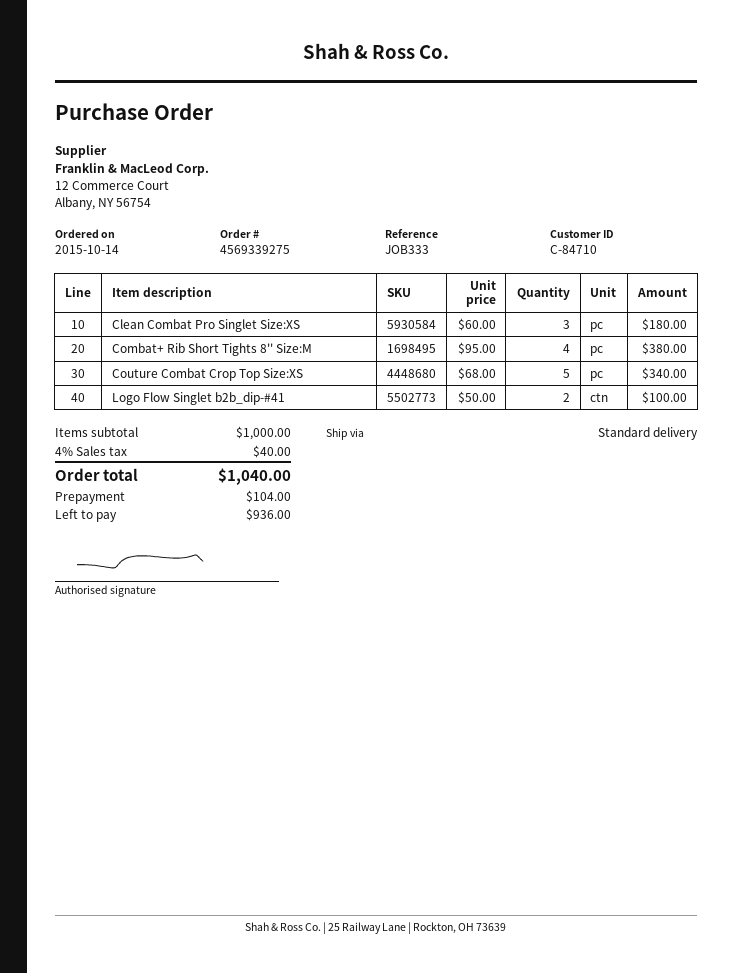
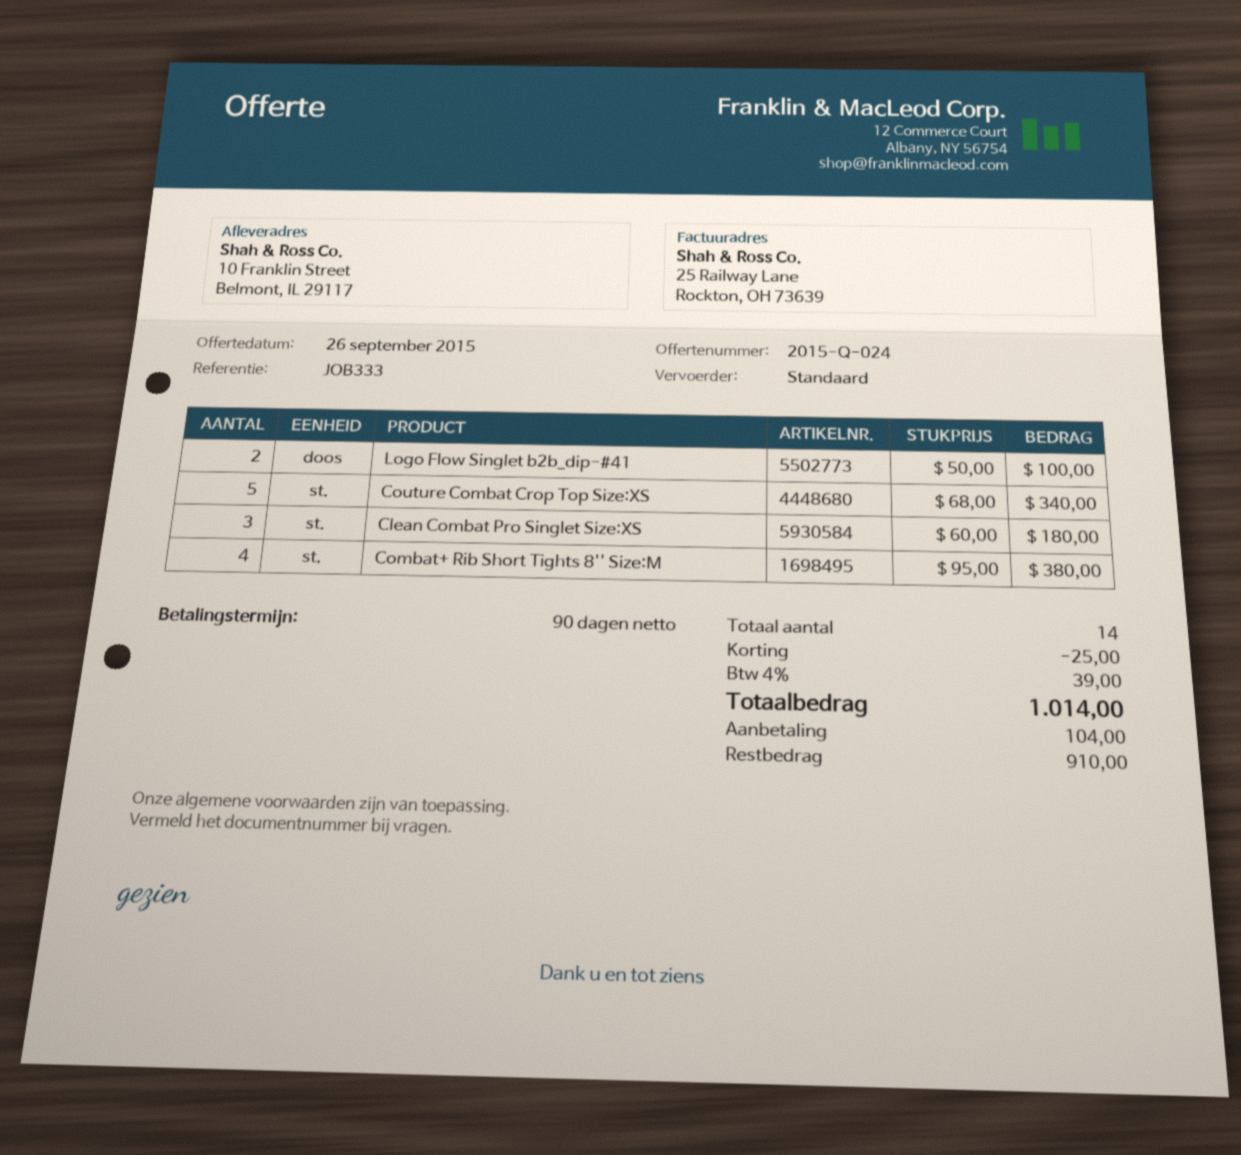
discount: none -> 25.00
tax: 4% = 40.00 -> 4% = 39.00
total: 1040.00 -> 1014.00
balance: 936.00 -> 910.00

